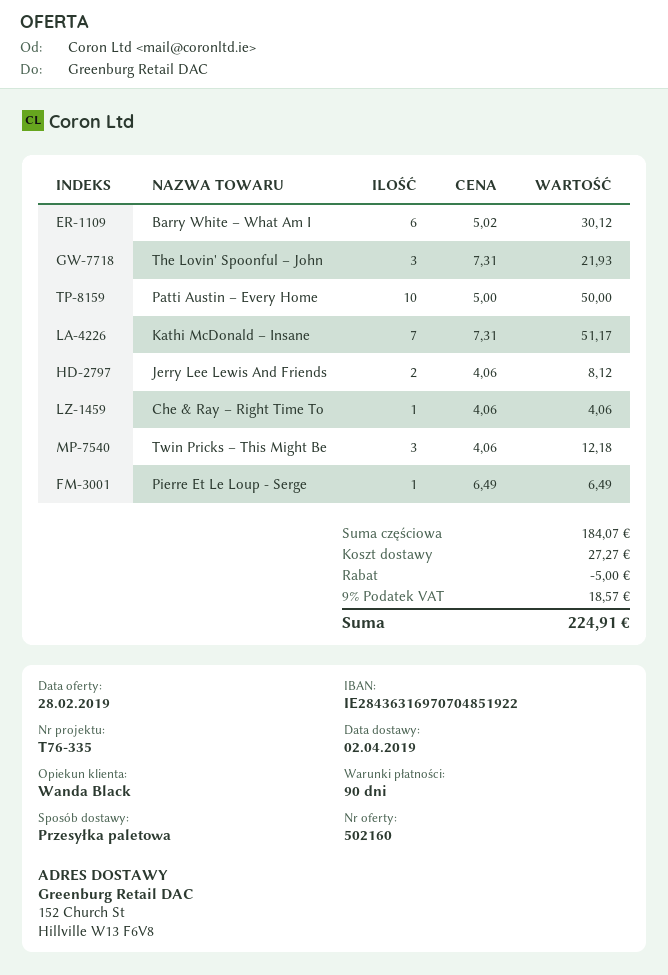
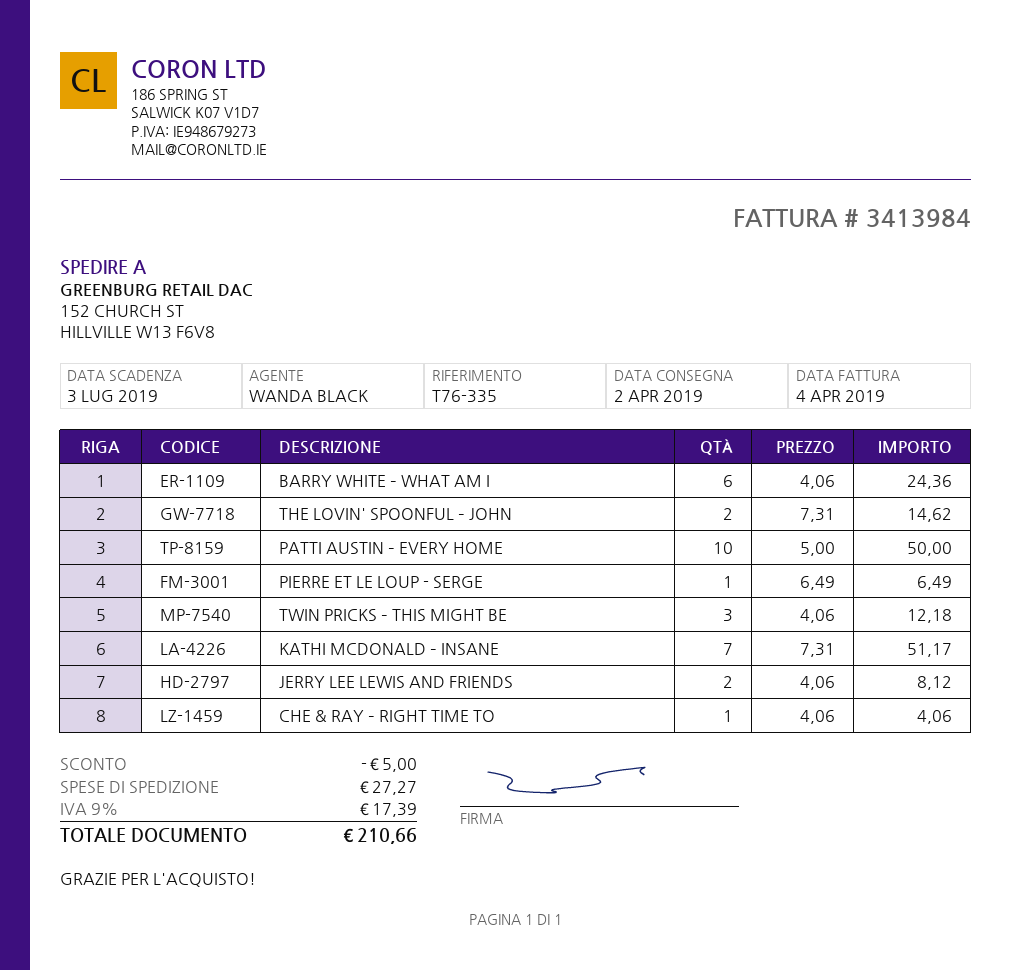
Barry White – What Am I: 6 x 5.02 = 30.12 -> 6 x 4.06 = 24.36
The Lovin' Spoonful – John: 3 x 7.31 = 21.93 -> 2 x 7.31 = 14.62
tax: 9% = 18.57 -> 9% = 17.39
total: 224.91 -> 210.66

